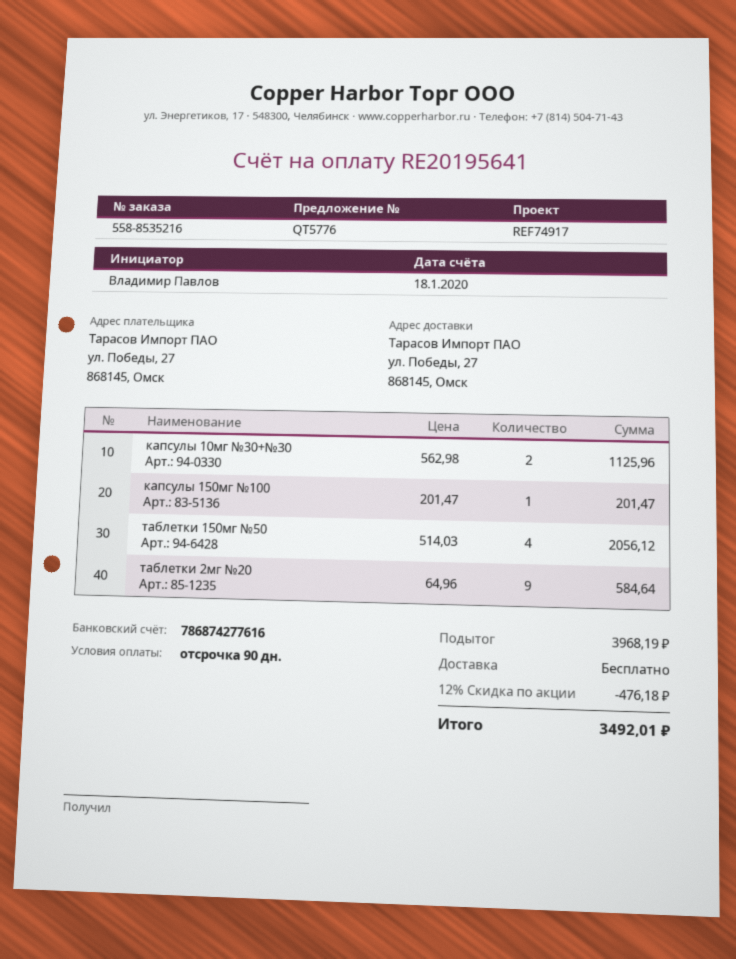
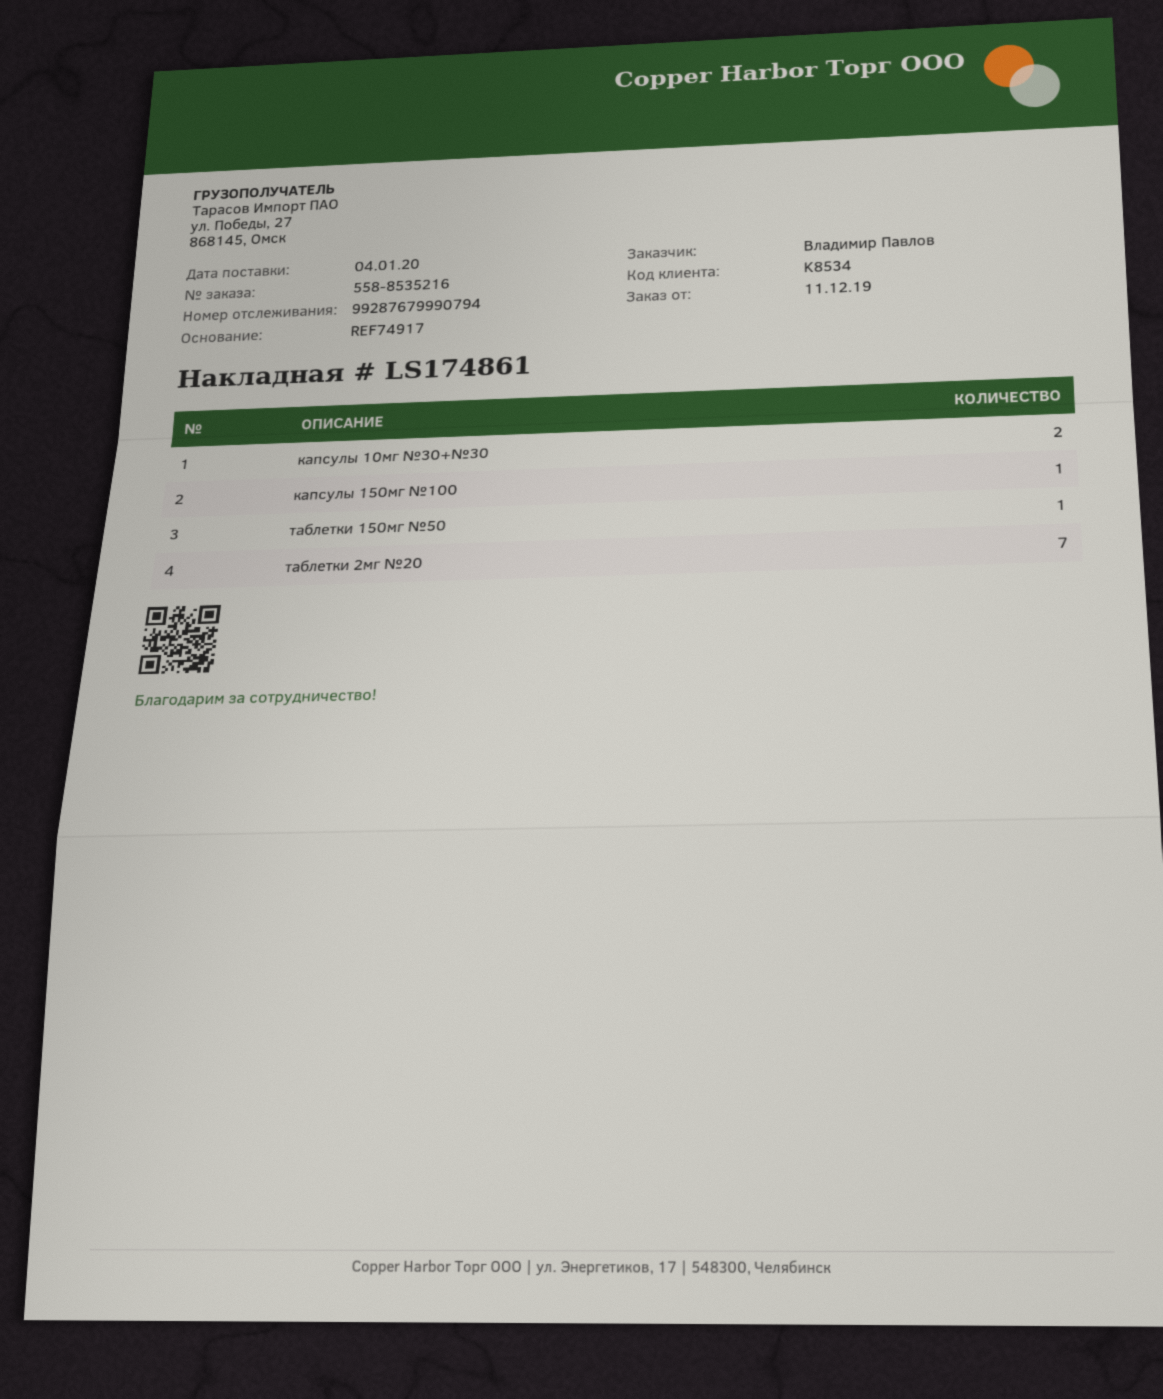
таблетки 150мг №50: 4 -> 1
таблетки 2мг №20: 9 -> 7

